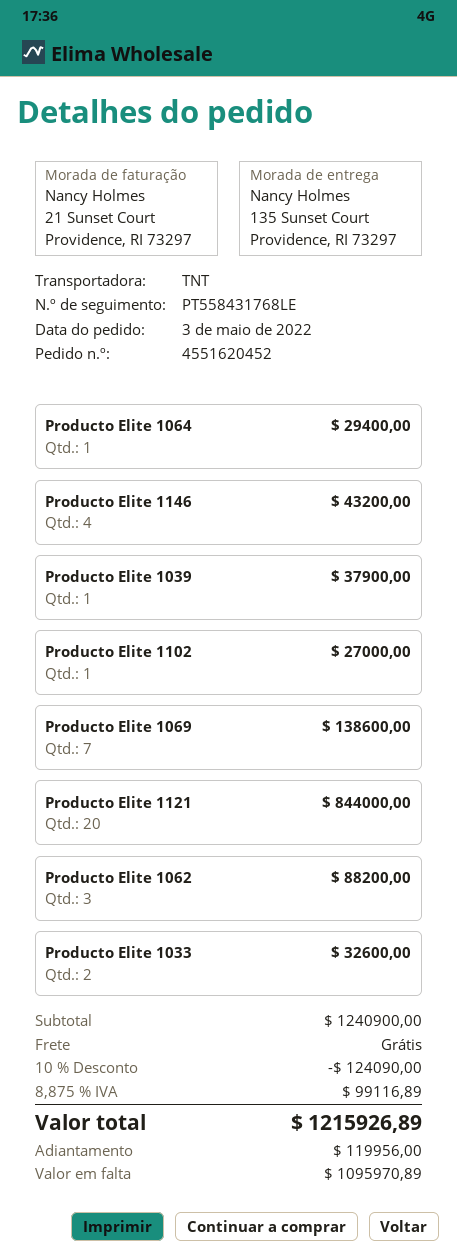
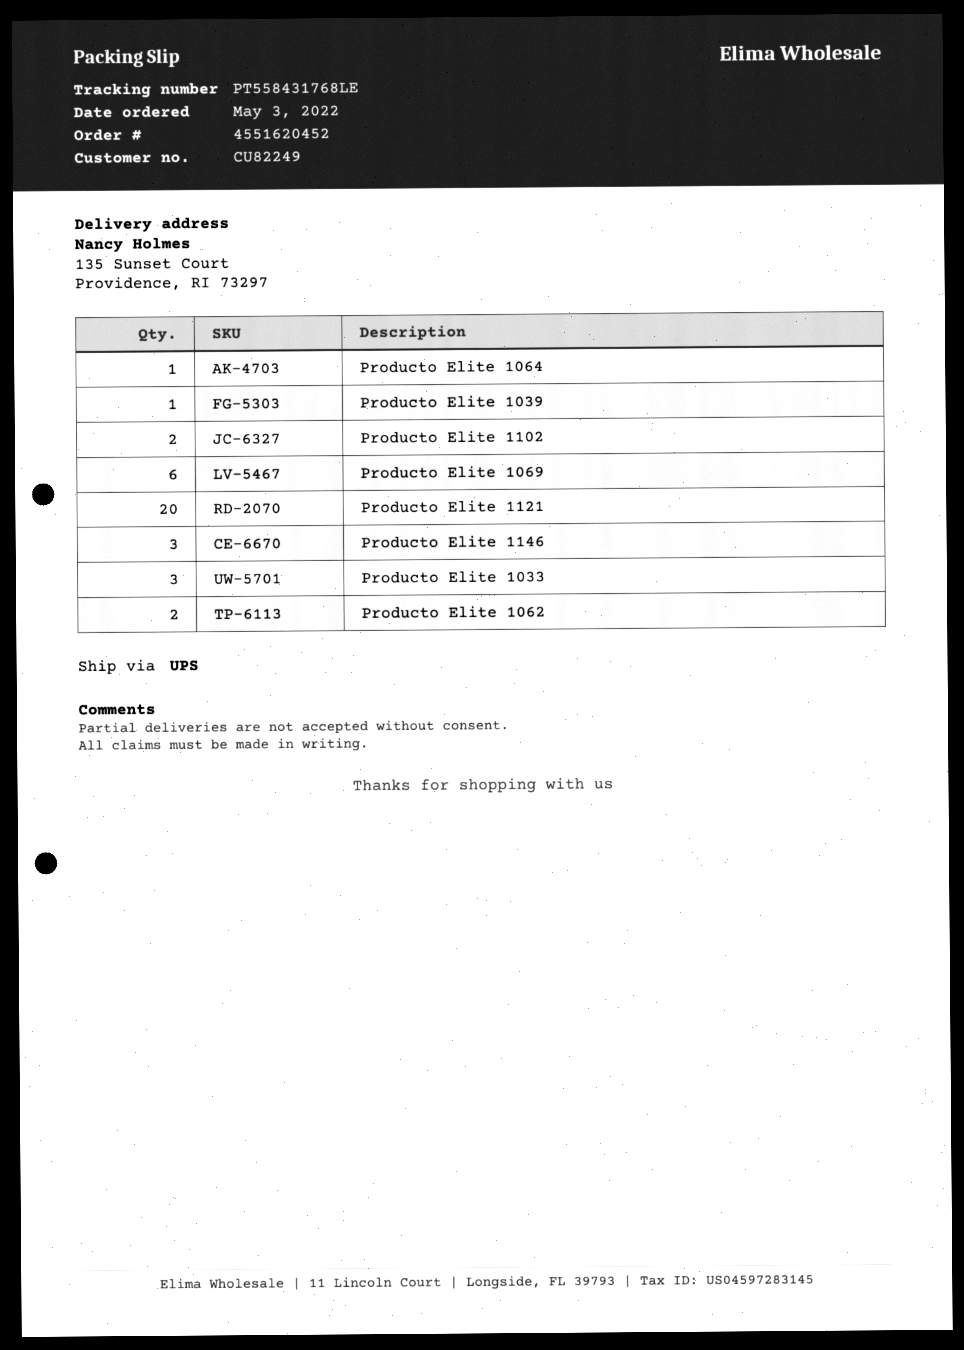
shipping method: TNT -> UPS
Producto Elite 1146: 4 -> 3
Producto Elite 1102: 1 -> 2
Producto Elite 1069: 7 -> 6
Producto Elite 1062: 3 -> 2
Producto Elite 1033: 2 -> 3

